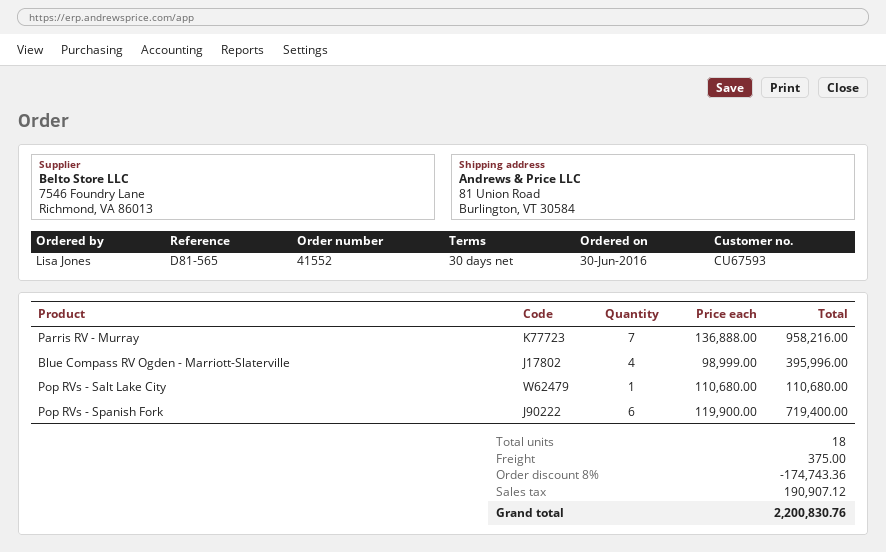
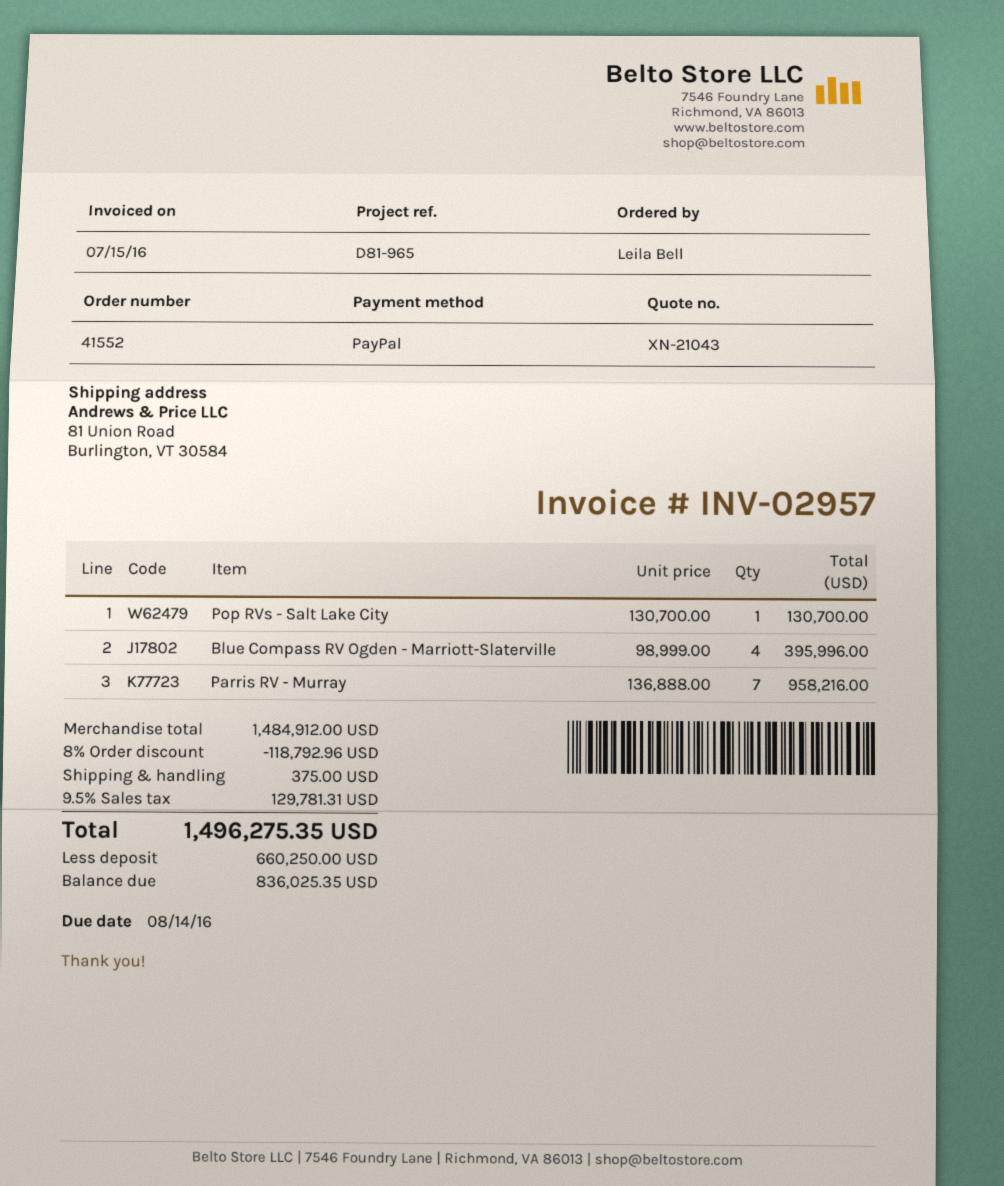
reference: D81-565 -> D81-965
ordered by: Lisa Jones -> Leila Bell
Pop RVs - Salt Lake City: 1 x 110680.00 = 110680.00 -> 1 x 130700.00 = 130700.00
Pop RVs - Spanish Fork: 6 x 119900.00 = 719400.00 -> none
discount: 8% = 174743.36 -> 8% = 118792.96
tax: 190907.12 -> 129781.31
total: 2200830.76 -> 1496275.35

